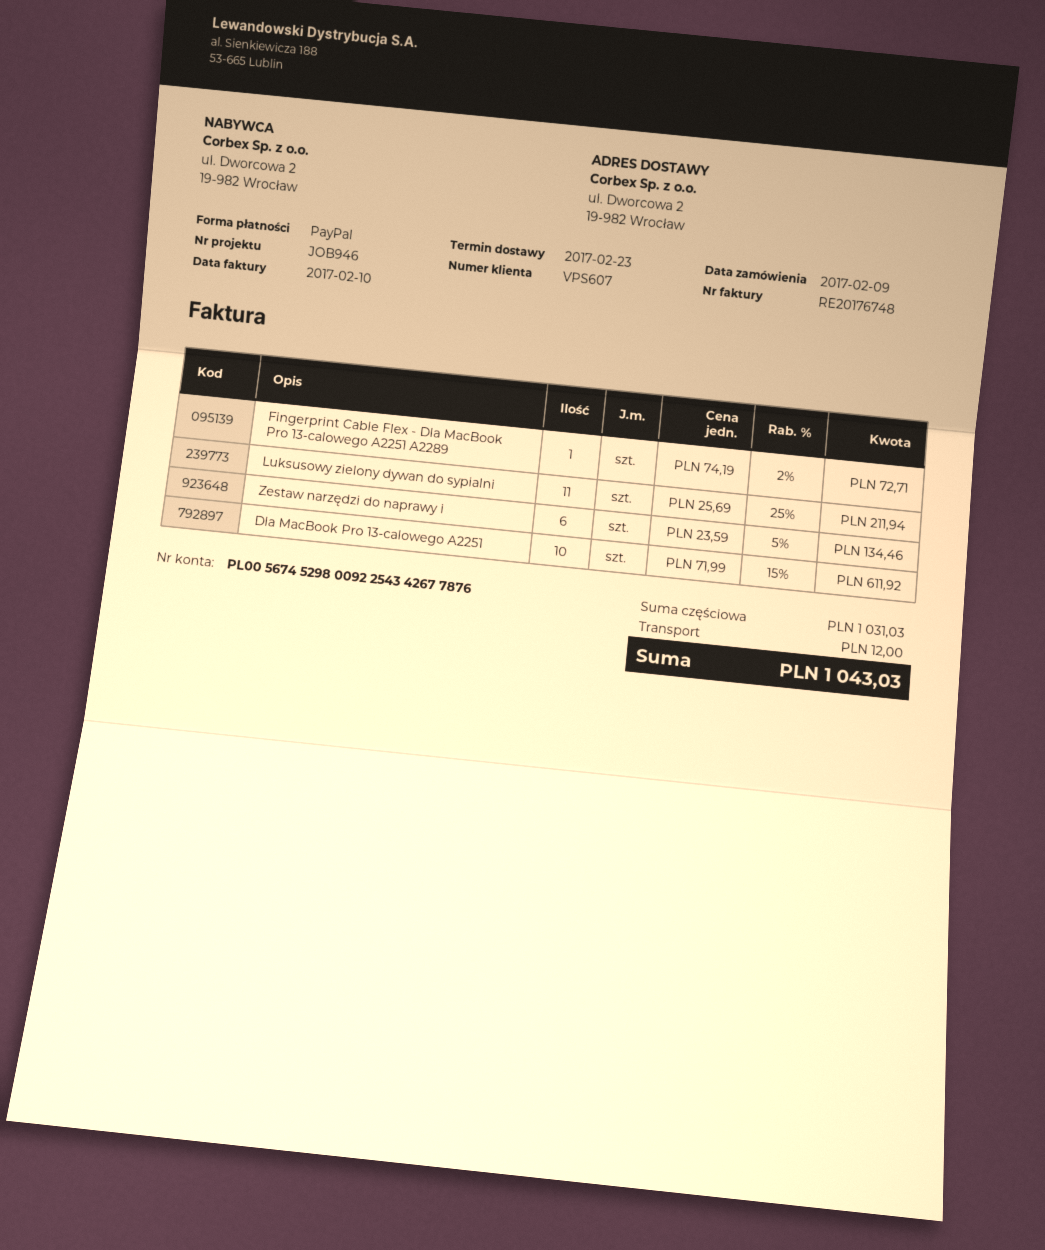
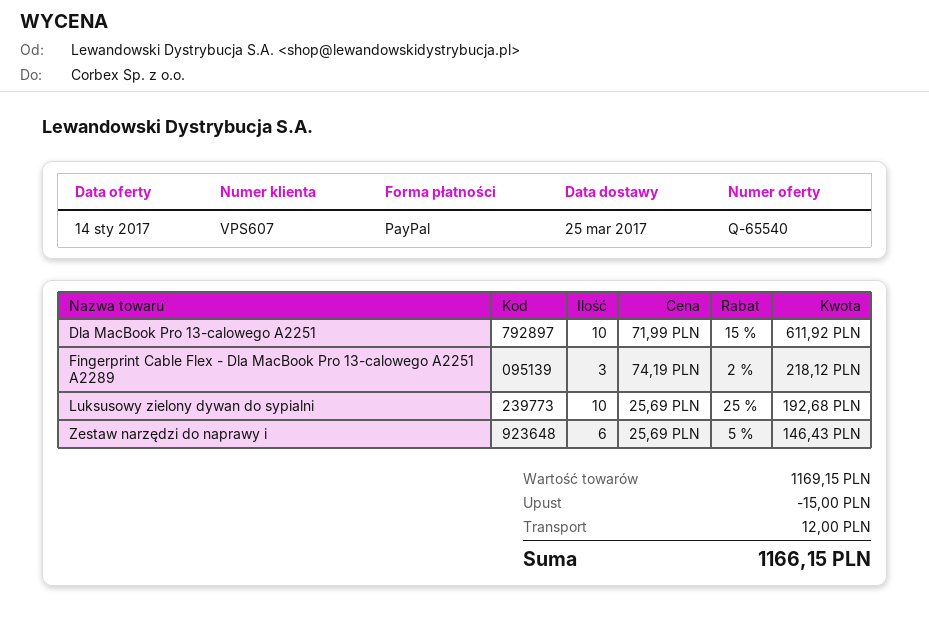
delivery date: 2017-02-23 -> 2017-03-25
Fingerprint Cable Flex - Dla MacBook Pro 13-calowego A2251 A2289: 1 x 74.19 - 2% = 72.71 -> 3 x 74.19 - 2% = 218.12
Luksusowy zielony dywan do sypialni: 11 x 25.69 - 25% = 211.94 -> 10 x 25.69 - 25% = 192.68
Zestaw narzędzi do naprawy i: 6 x 23.59 - 5% = 134.46 -> 6 x 25.69 - 5% = 146.43
subtotal: 1031.03 -> 1169.15
discount: none -> 15.00
total: 1043.03 -> 1166.15

